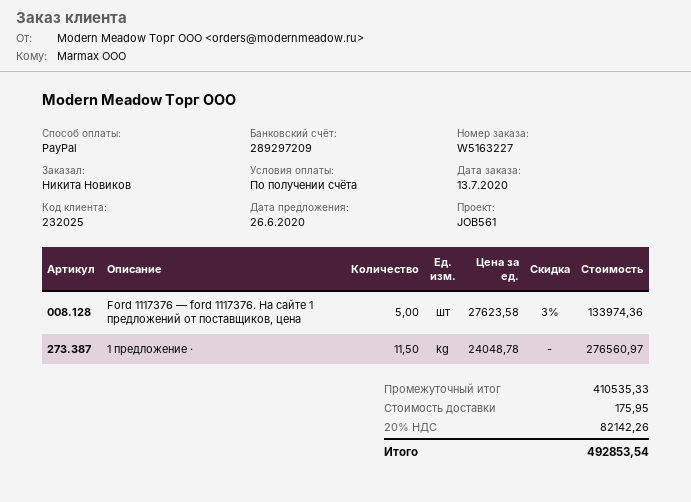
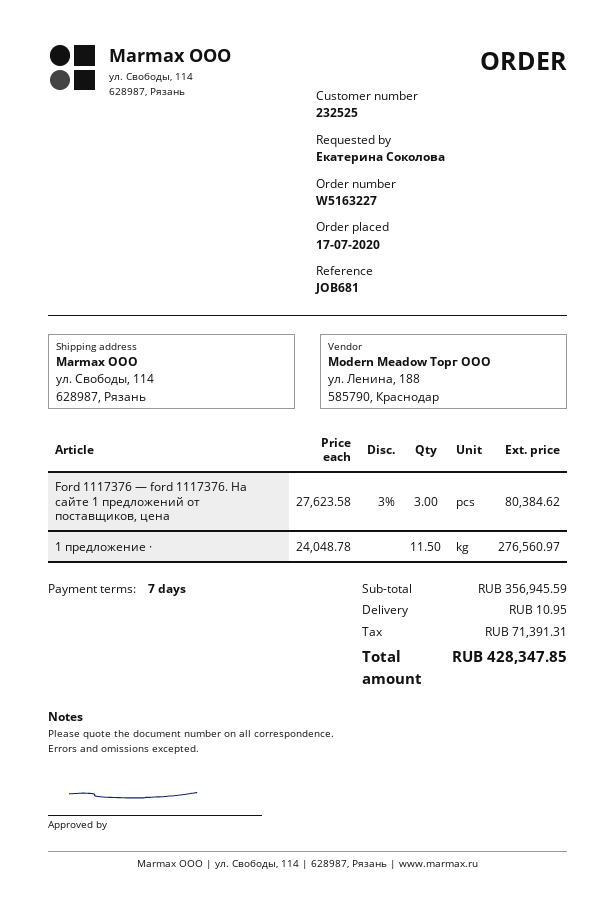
order date: 2020-07-13 -> 2020-07-17
payment terms: on receipt -> 7 days
customer number: 232025 -> 232525
reference: JOB561 -> JOB681
ordered by: Никита Новиков -> Екатерина Соколова
Ford 1117376 — ford 1117376. На сайте 1 предложений от поставщиков, цена: 5 x 27623.58 - 3% = 133974.36 -> 3 x 27623.58 - 3% = 80384.62
subtotal: 410535.33 -> 356945.59
shipping: 175.95 -> 10.95
tax: 82142.26 -> 71391.31
total: 492853.54 -> 428347.85

